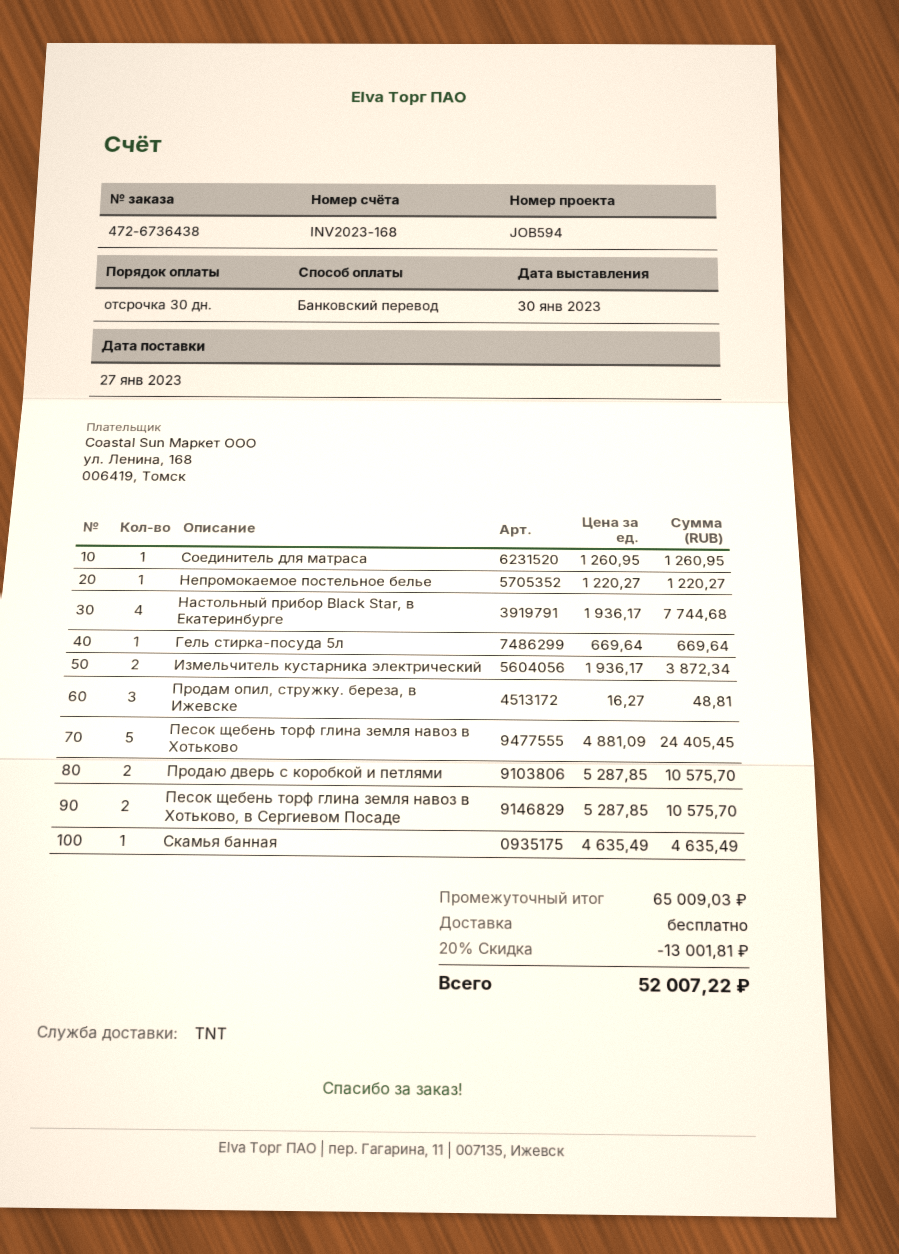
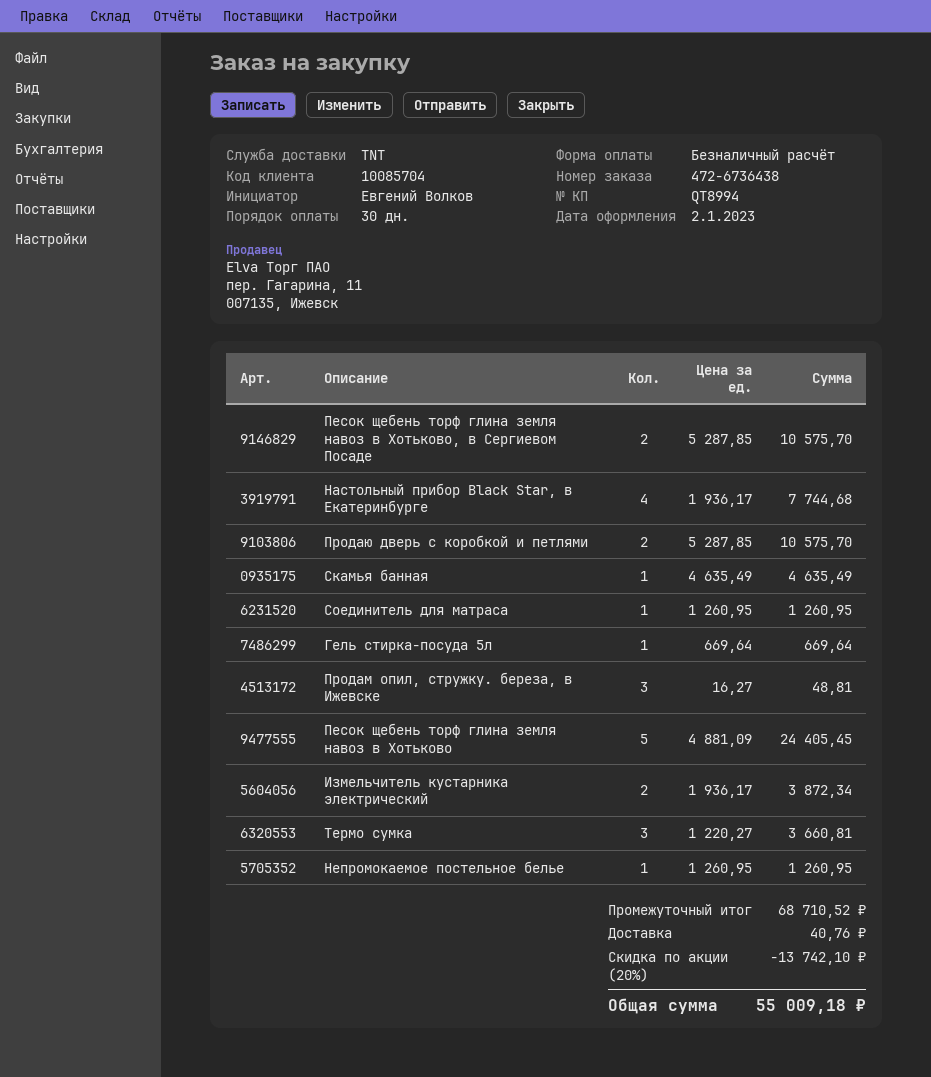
Непромокаемое постельное белье: 1 x 1220.27 = 1220.27 -> 1 x 1260.95 = 1260.95
Термо сумка: none -> 3 x 1220.27 = 3660.81
subtotal: 65009.03 -> 68710.52
discount: 20% = 13001.81 -> 20% = 13742.10
shipping: 0.00 -> 40.76
total: 52007.22 -> 55009.18

